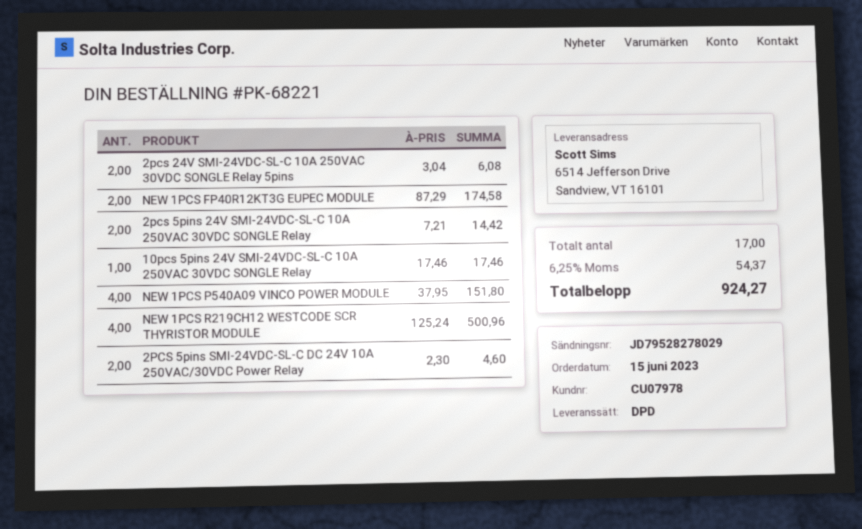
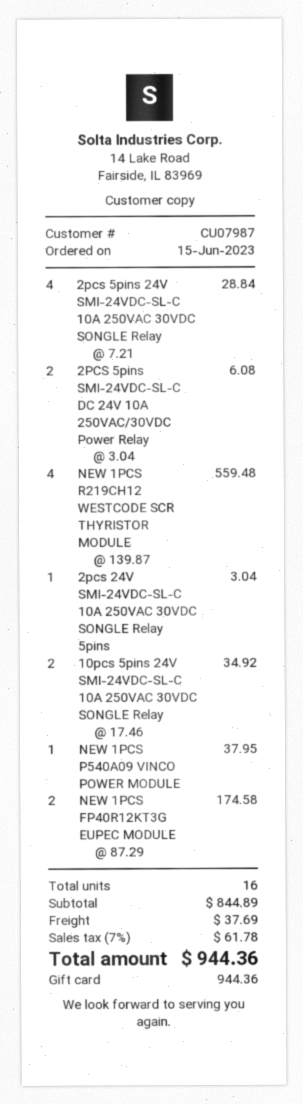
customer number: CU07978 -> CU07987
2pcs 24V SMI-24VDC-SL-C 10A 250VAC 30VDC SONGLE Relay 5pins: 2 x 3.04 = 6.08 -> 1 x 3.04 = 3.04
2pcs 5pins 24V SMI-24VDC-SL-C 10A 250VAC 30VDC SONGLE Relay: 2 x 7.21 = 14.42 -> 4 x 7.21 = 28.84
10pcs 5pins 24V SMI-24VDC-SL-C 10A 250VAC 30VDC SONGLE Relay: 1 x 17.46 = 17.46 -> 2 x 17.46 = 34.92
NEW 1PCS P540A09 VINCO POWER MODULE: 4 x 37.95 = 151.80 -> 1 x 37.95 = 37.95
NEW 1PCS R219CH12 WESTCODE SCR THYRISTOR MODULE: 4 x 125.24 = 500.96 -> 4 x 139.87 = 559.48
2PCS 5pins SMI-24VDC-SL-C DC 24V 10A 250VAC/30VDC Power Relay: 2 x 2.30 = 4.60 -> 2 x 3.04 = 6.08
total quantity: 17 -> 16
shipping: none -> 37.69
tax: 6.25% = 54.37 -> 7% = 61.78
total: 924.27 -> 944.36

